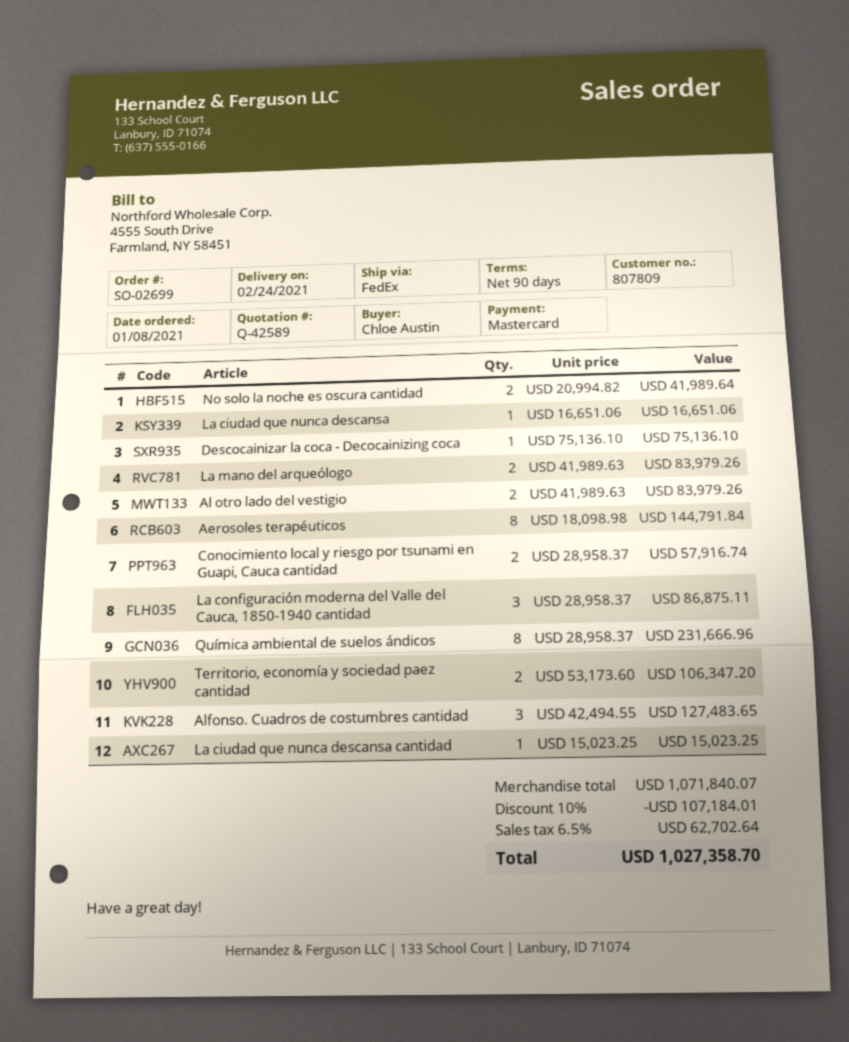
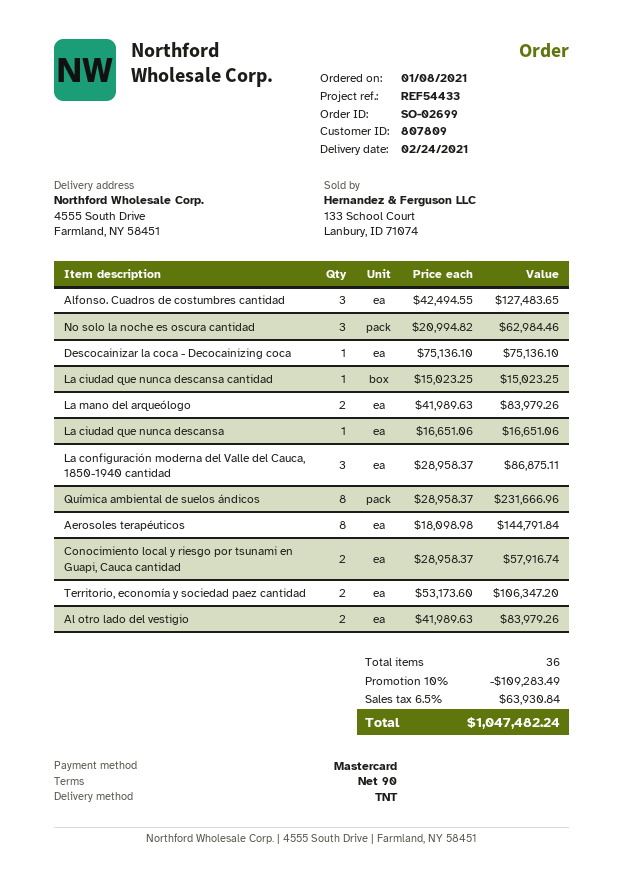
shipping method: FedEx -> TNT
No solo la noche es oscura cantidad: 2 x 20994.82 = 41989.64 -> 3 x 20994.82 = 62984.46
discount: 10% = 107184.01 -> 10% = 109283.49
tax: 6.5% = 62702.64 -> 6.5% = 63930.84
total: 1027358.70 -> 1047482.24

